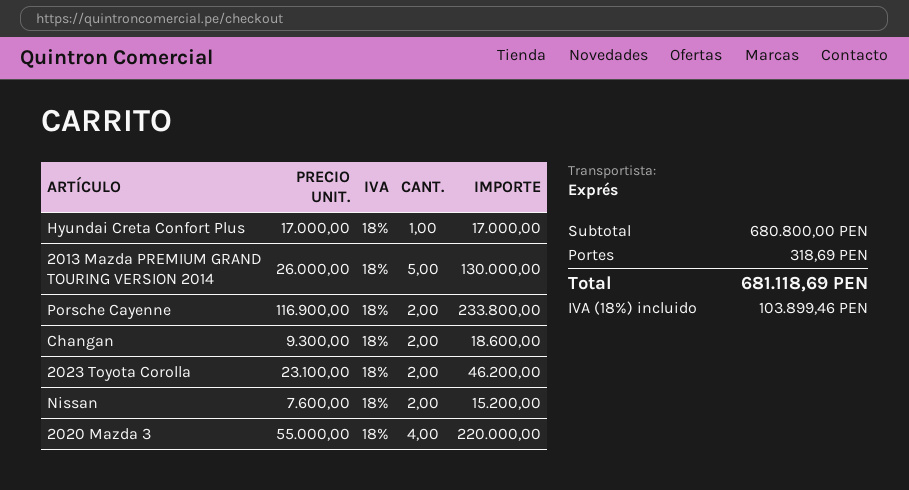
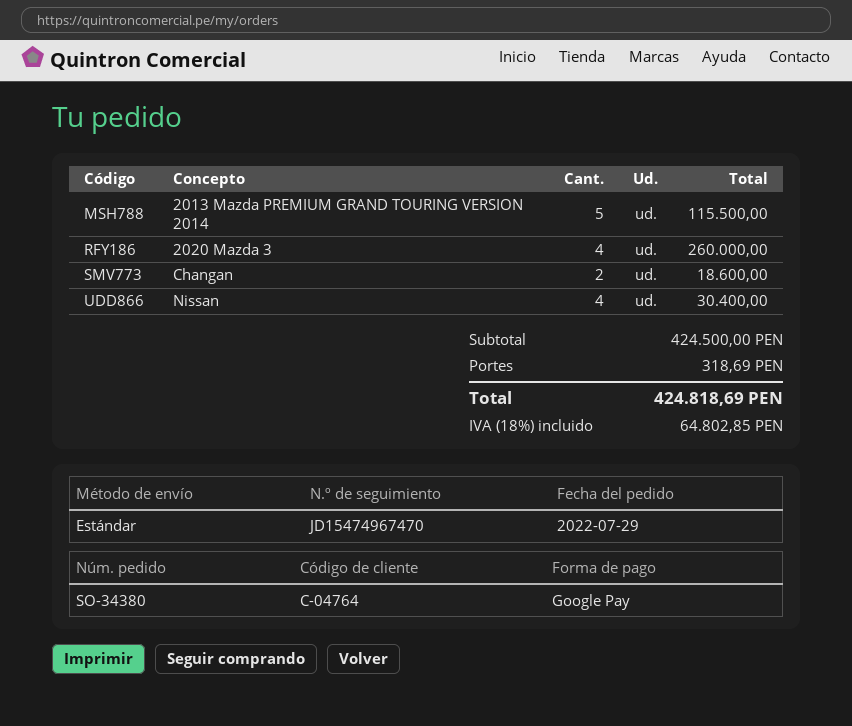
shipping method: express -> standard
Hyundai Creta Confort Plus: 1 for 17000.00 -> none
2013 Mazda PREMIUM GRAND TOURING VERSION 2014: 5 for 130000.00 -> 5 for 115500.00
Porsche Cayenne: 2 for 233800.00 -> none
2023 Toyota Corolla: 2 for 46200.00 -> none
Nissan: 2 for 15200.00 -> 4 for 30400.00
2020 Mazda 3: 4 for 220000.00 -> 4 for 260000.00
subtotal: 680800.00 -> 424500.00
tax: 18% = 103899.46 -> 18% = 64802.85
total: 681118.69 -> 424818.69

